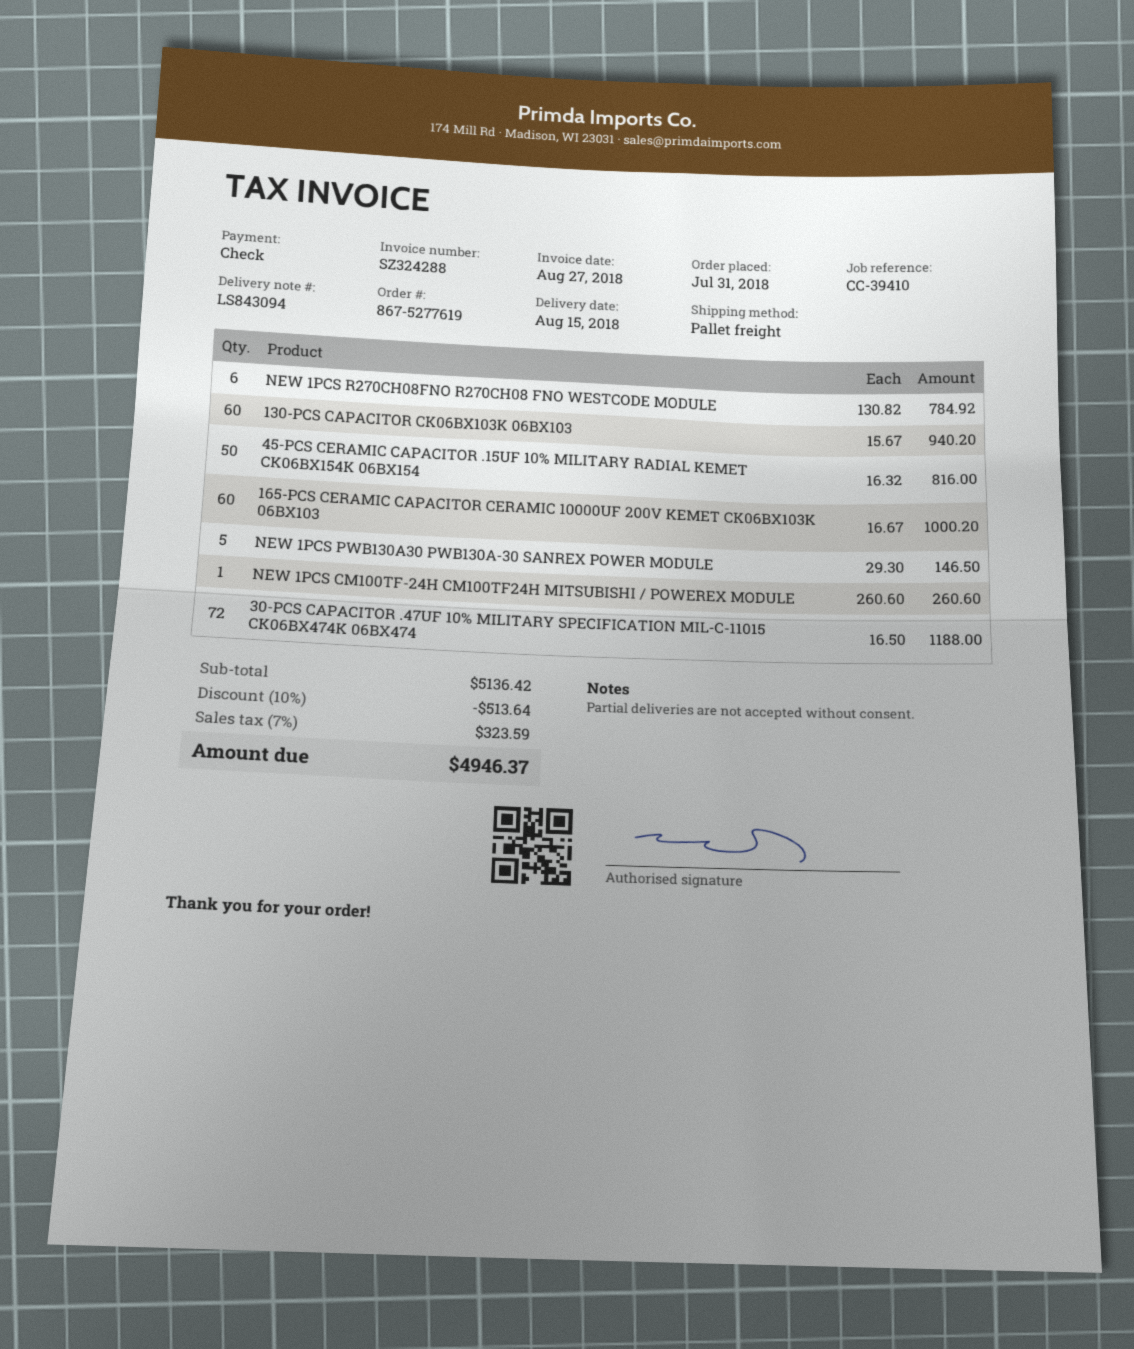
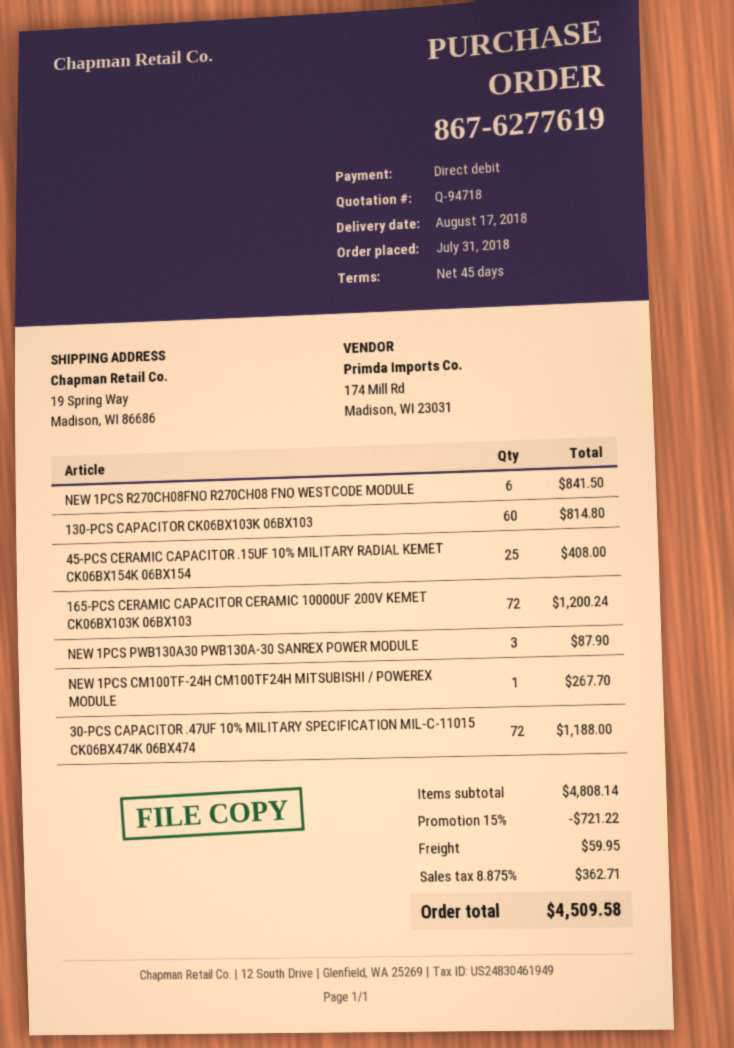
order number: 867-5277619 -> 867-6277619
delivery date: 2018-08-15 -> 2018-08-17
payment method: cheque -> direct debit
NEW 1PCS R270CH08FNO R270CH08 FNO WESTCODE MODULE: 6 for 784.92 -> 6 for 841.50
130-PCS CAPACITOR CK06BX103K 06BX103: 60 for 940.20 -> 60 for 814.80
45-PCS CERAMIC CAPACITOR .15UF 10% MILITARY RADIAL KEMET CK06BX154K 06BX154: 50 for 816.00 -> 25 for 408.00
165-PCS CERAMIC CAPACITOR CERAMIC 10000UF 200V KEMET CK06BX103K 06BX103: 60 for 1000.20 -> 72 for 1200.24
NEW 1PCS PWB130A30 PWB130A-30 SANREX POWER MODULE: 5 for 146.50 -> 3 for 87.90
NEW 1PCS CM100TF-24H CM100TF24H MITSUBISHI / POWEREX MODULE: 1 for 260.60 -> 1 for 267.70
subtotal: 5136.42 -> 4808.14
discount: 10% = 513.64 -> 15% = 721.22
shipping: none -> 59.95
tax: 7% = 323.59 -> 8.875% = 362.71
total: 4946.37 -> 4509.58

